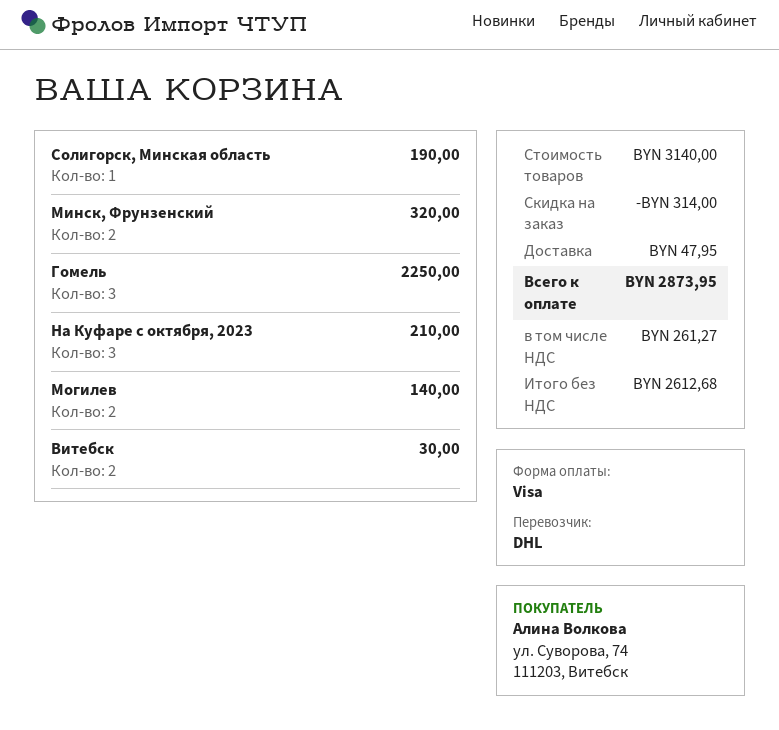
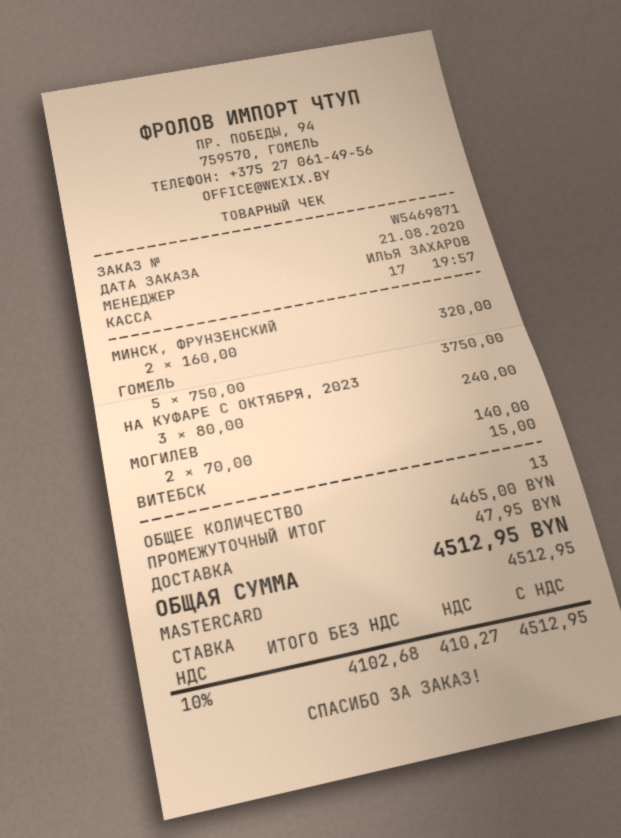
payment method: Visa -> Mastercard
Солигорск, Минская область: 1 for 190.00 -> none
Гомель: 3 for 2250.00 -> 5 for 3750.00
На Куфаре с октября, 2023: 3 for 210.00 -> 3 for 240.00
Витебск: 2 for 30.00 -> 1 for 15.00
subtotal: 3140.00 -> 4465.00
discount: 314.00 -> none
net: 2612.68 -> 4102.68
tax: 261.27 -> 410.27
total: 2873.95 -> 4512.95

